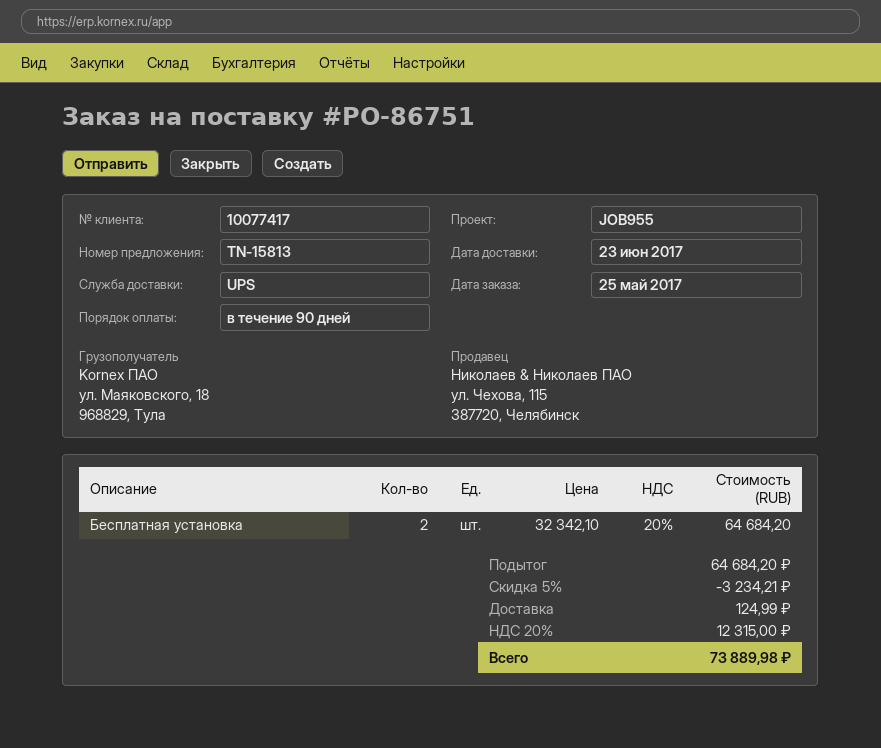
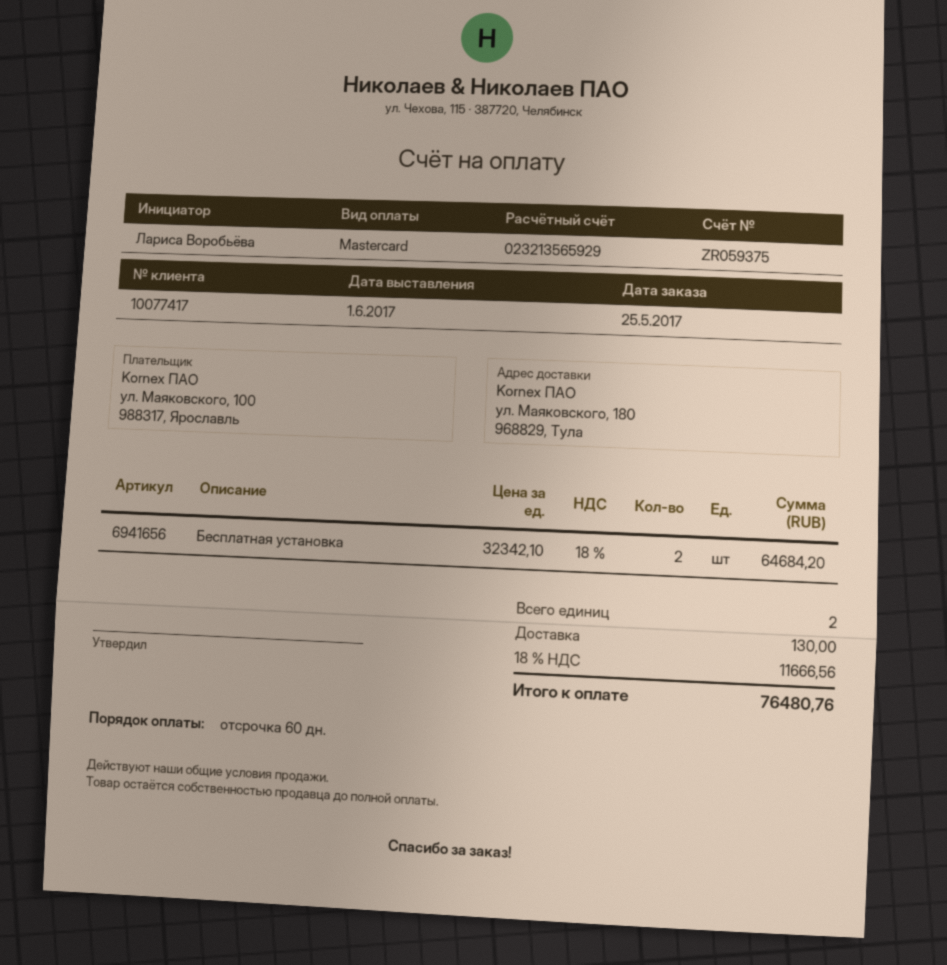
payment terms: 90 days -> 60 days
ship to: ул. Маяковского, 18, 968829, Тула -> ул. Маяковского, 180, 968829, Тула
discount: 5% = 3234.21 -> none
shipping: 124.99 -> 130.00
tax: 20% = 12315.00 -> 18% = 11666.56
total: 73889.98 -> 76480.76

